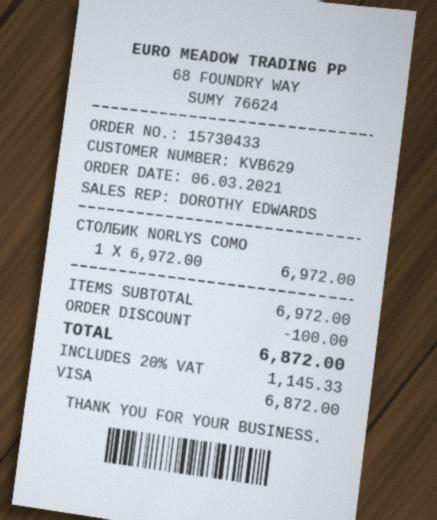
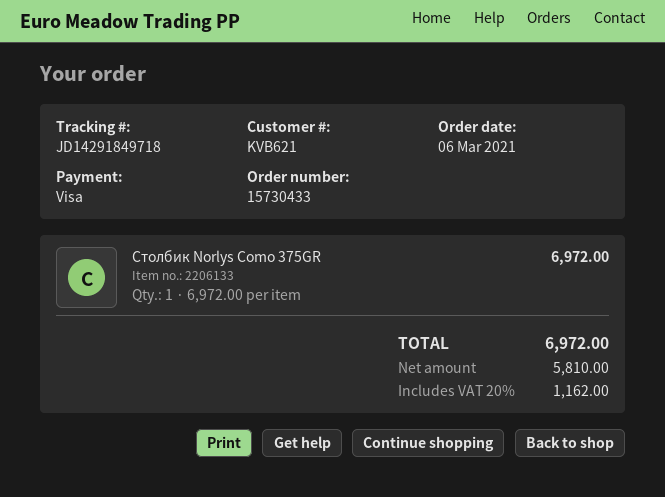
customer number: KVB629 -> KVB621
discount: 100.00 -> none
tax: 20% = 1145.33 -> 20% = 1162.00
total: 6872.00 -> 6972.00

